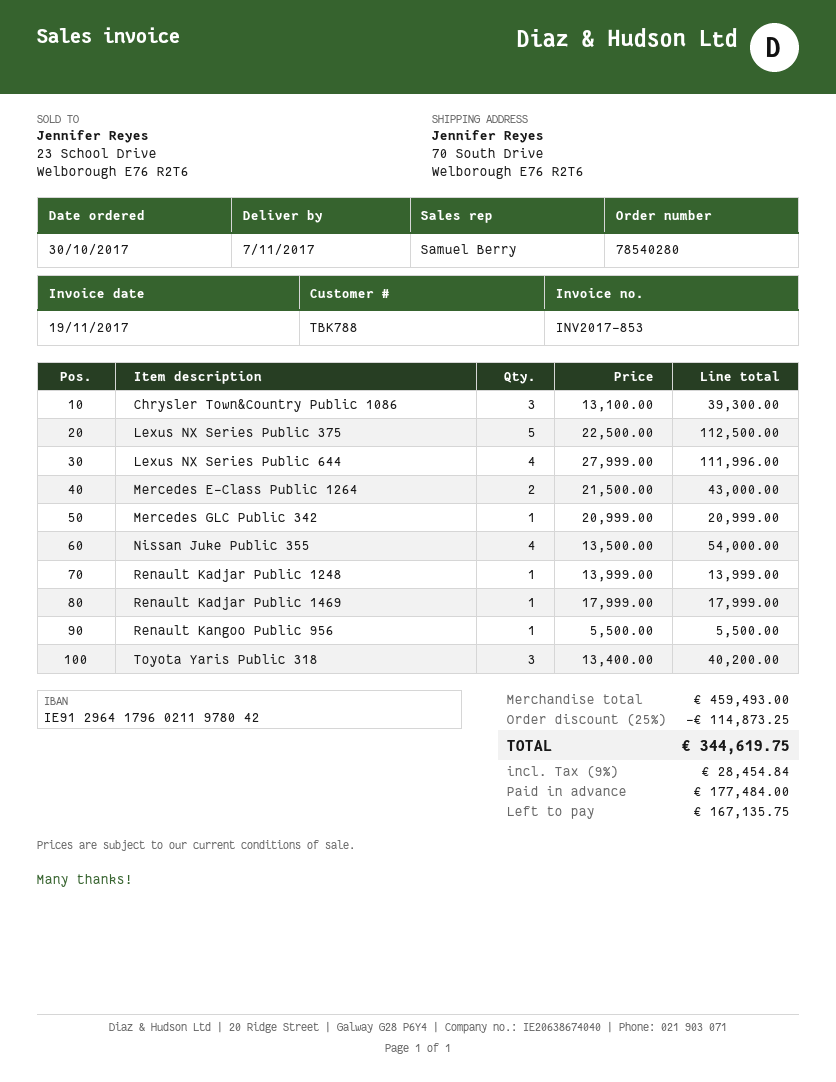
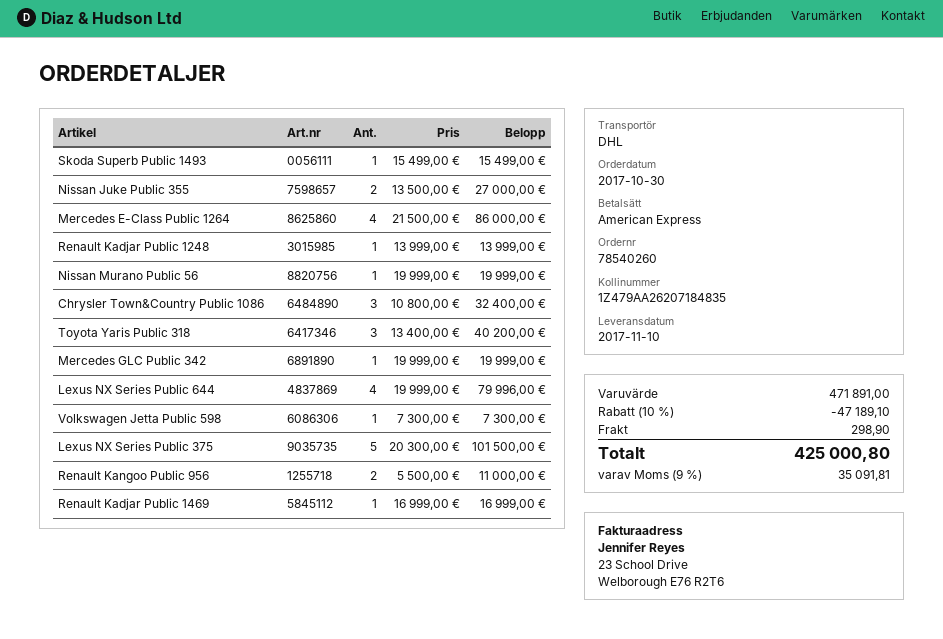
order number: 78540280 -> 78540260
delivery date: 2017-11-07 -> 2017-11-10
Chrysler Town&Country Public 1086: 3 x 13100.00 = 39300.00 -> 3 x 10800.00 = 32400.00
Lexus NX Series Public 375: 5 x 22500.00 = 112500.00 -> 5 x 20300.00 = 101500.00
Lexus NX Series Public 644: 4 x 27999.00 = 111996.00 -> 4 x 19999.00 = 79996.00
Mercedes E-Class Public 1264: 2 x 21500.00 = 43000.00 -> 4 x 21500.00 = 86000.00
Mercedes GLC Public 342: 1 x 20999.00 = 20999.00 -> 1 x 19999.00 = 19999.00
Nissan Juke Public 355: 4 x 13500.00 = 54000.00 -> 2 x 13500.00 = 27000.00
Renault Kadjar Public 1469: 1 x 17999.00 = 17999.00 -> 1 x 16999.00 = 16999.00
Renault Kangoo Public 956: 1 x 5500.00 = 5500.00 -> 2 x 5500.00 = 11000.00
Skoda Superb Public 1493: none -> 1 x 15499.00 = 15499.00
Nissan Murano Public 56: none -> 1 x 19999.00 = 19999.00
Volkswagen Jetta Public 598: none -> 1 x 7300.00 = 7300.00
subtotal: 459493.00 -> 471891.00
discount: 25% = 114873.25 -> 10% = 47189.10
shipping: none -> 298.90
tax: 9% = 28454.84 -> 9% = 35091.81
total: 344619.75 -> 425000.80

